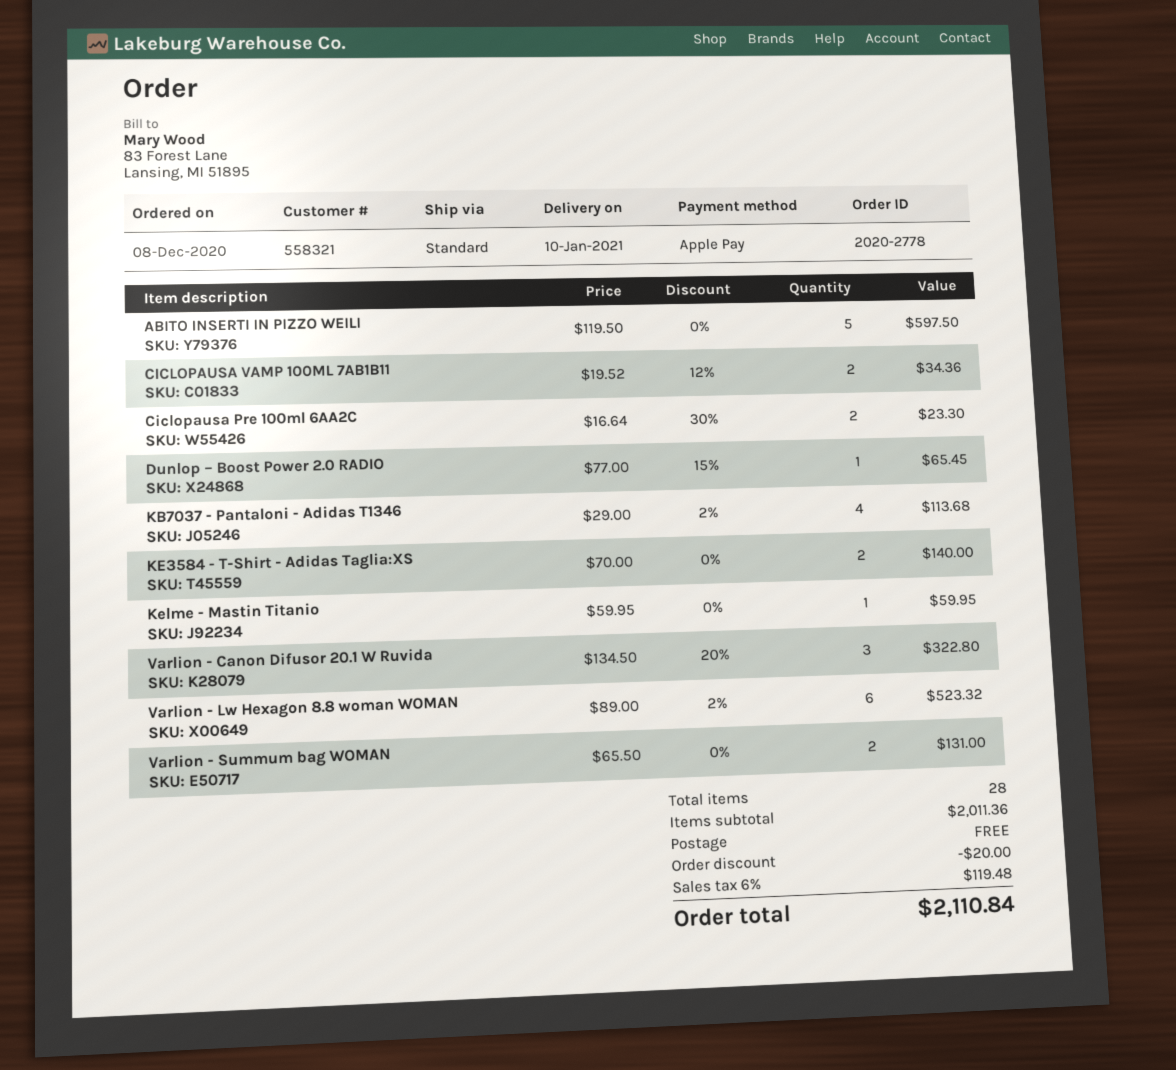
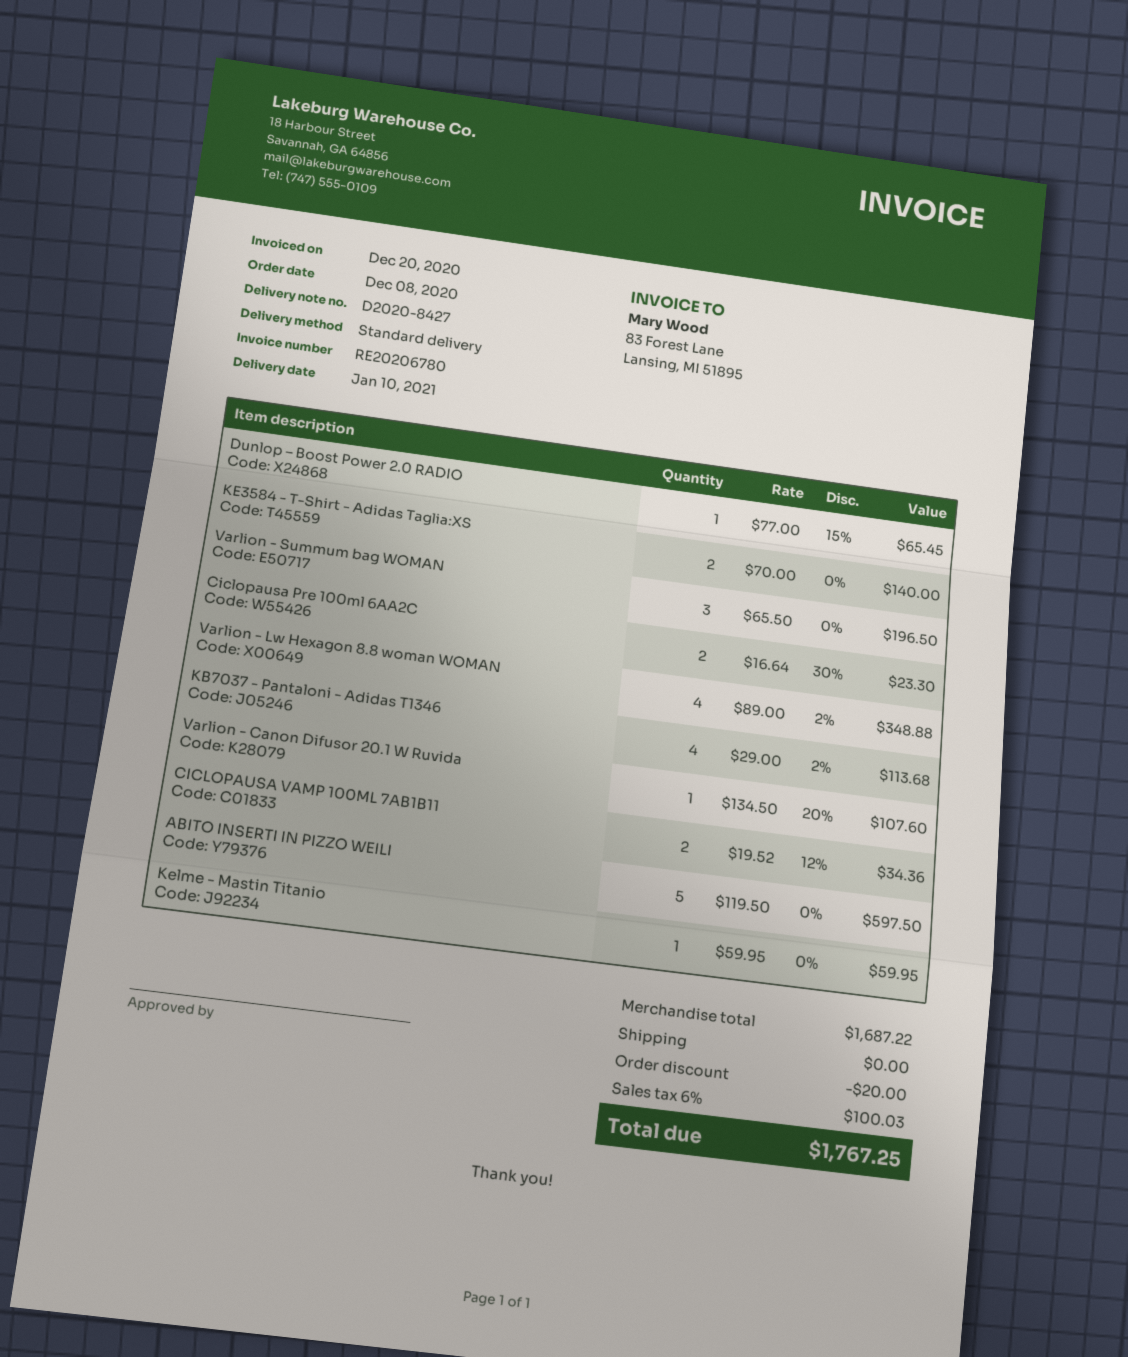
Varlion - Canon Difusor 20.1 W Ruvida: 3 x 134.50 - 20% = 322.80 -> 1 x 134.50 - 20% = 107.60
Varlion - Lw Hexagon 8.8 woman WOMAN: 6 x 89.00 - 2% = 523.32 -> 4 x 89.00 - 2% = 348.88
Varlion - Summum bag WOMAN: 2 x 65.50 = 131.00 -> 3 x 65.50 = 196.50
subtotal: 2011.36 -> 1687.22
tax: 6% = 119.48 -> 6% = 100.03
total: 2110.84 -> 1767.25

